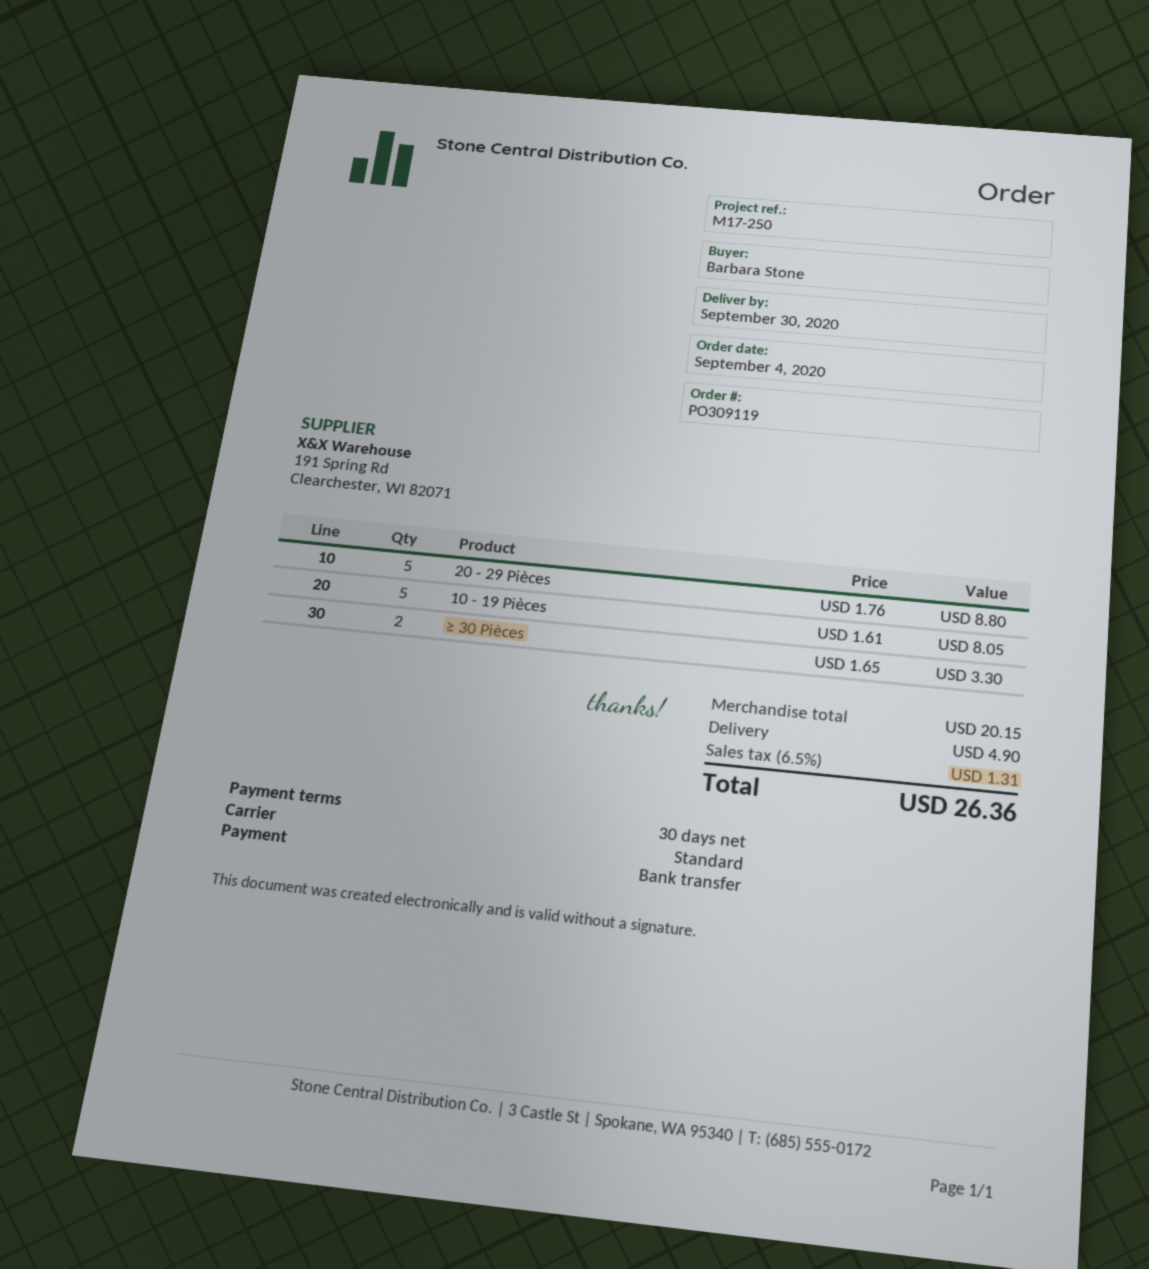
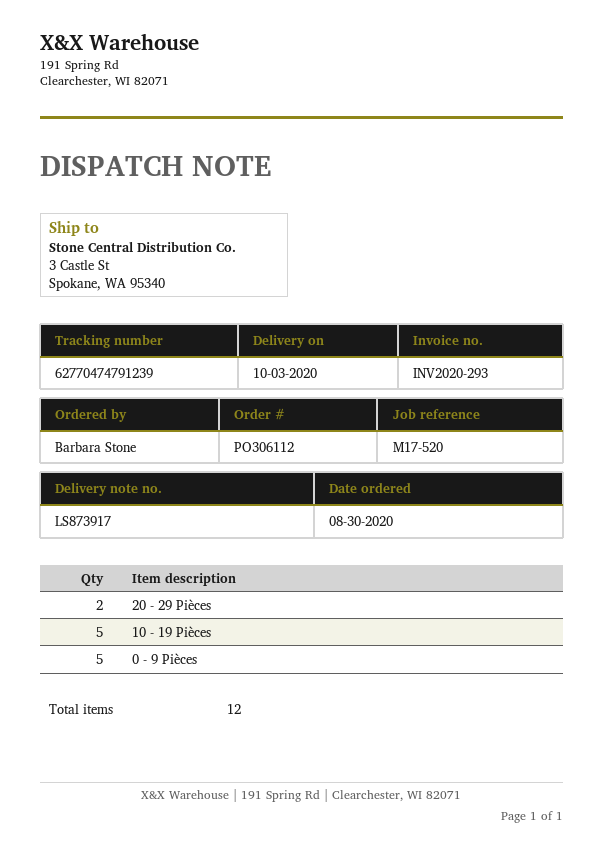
order number: PO309119 -> PO306112
order date: 2020-09-04 -> 2020-08-30
delivery date: 2020-09-30 -> 2020-10-03
reference: M17-250 -> M17-520
20 - 29 Pièces: 5 -> 2
≥ 30 Pièces: 2 -> none
0 - 9 Pièces: none -> 5

